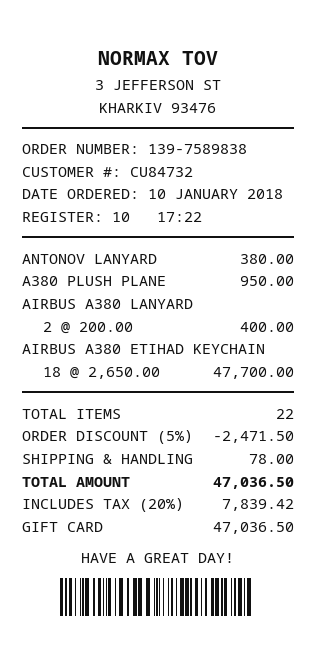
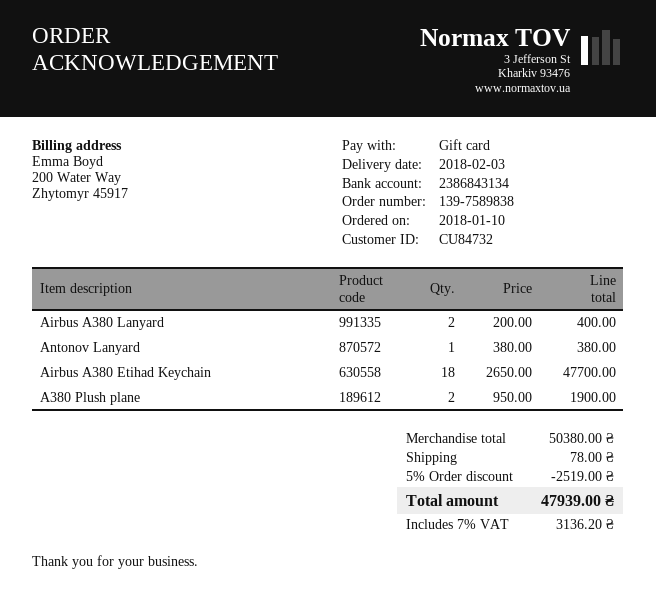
A380 PLUSH PLANE: 1 x 950.00 = 950.00 -> 2 x 950.00 = 1900.00
discount: 5% = 2471.50 -> 5% = 2519.00
tax: 20% = 7839.42 -> 7% = 3136.20
total: 47036.50 -> 47939.00

